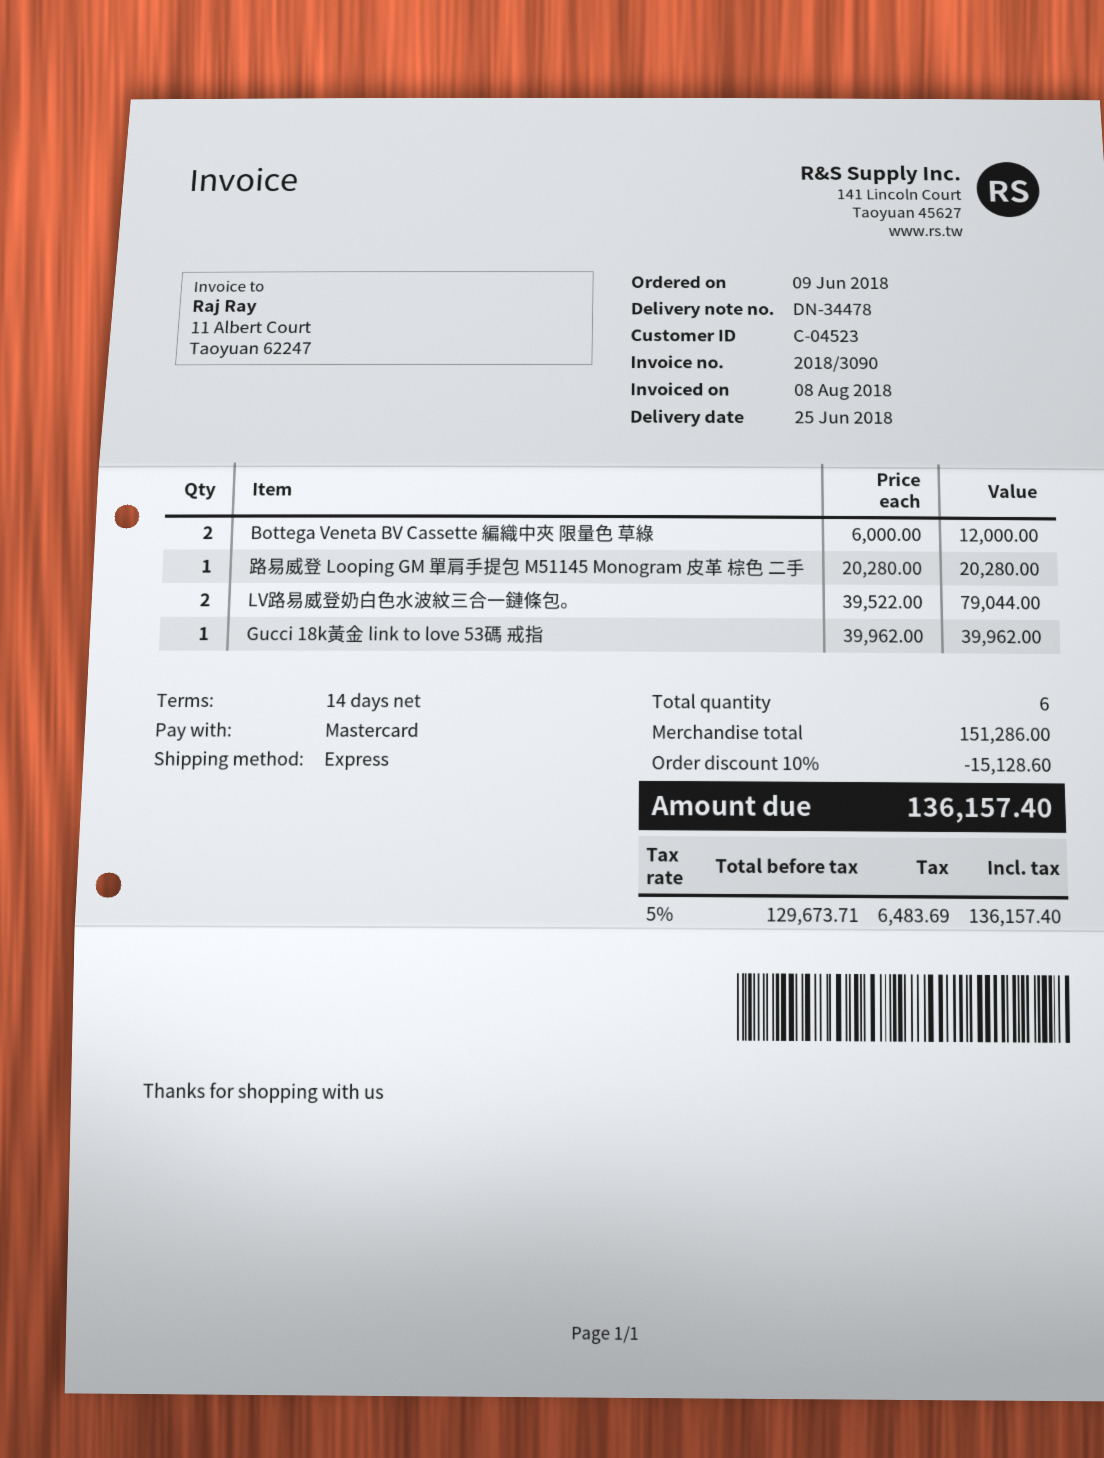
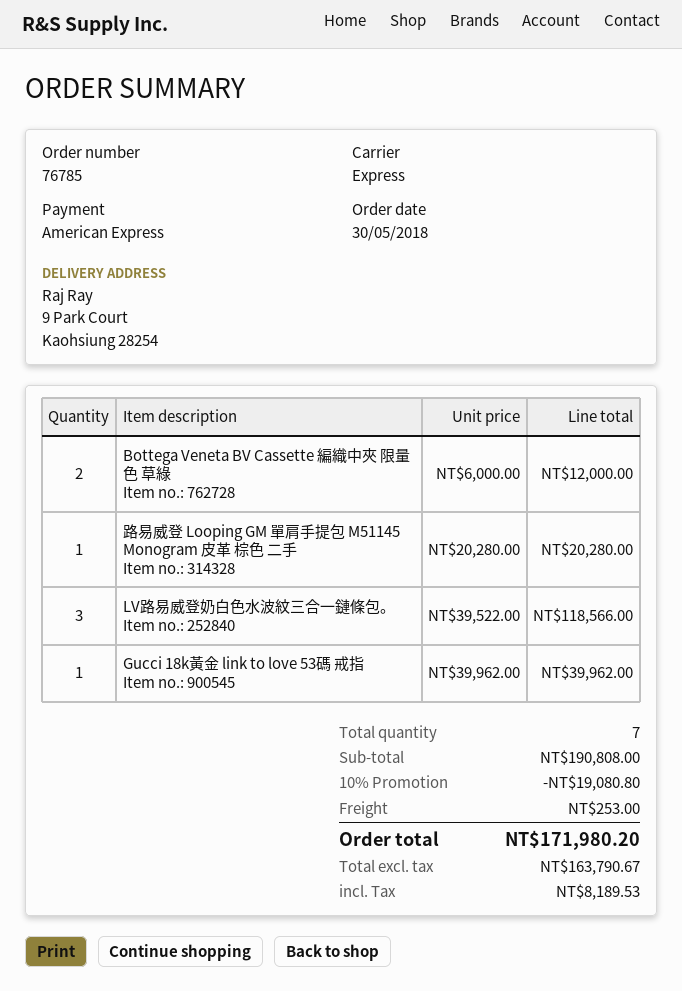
order date: 2018-06-09 -> 2018-05-30
payment method: Mastercard -> American Express
LV路易威登奶白色水波紋三合一鏈條包。: 2 x 39522.00 = 79044.00 -> 3 x 39522.00 = 118566.00
total quantity: 6 -> 7
subtotal: 151286.00 -> 190808.00
discount: 10% = 15128.60 -> 10% = 19080.80
shipping: none -> 253.00
net: 129673.71 -> 163790.67
tax: 6483.69 -> 8189.53
total: 136157.40 -> 171980.20

